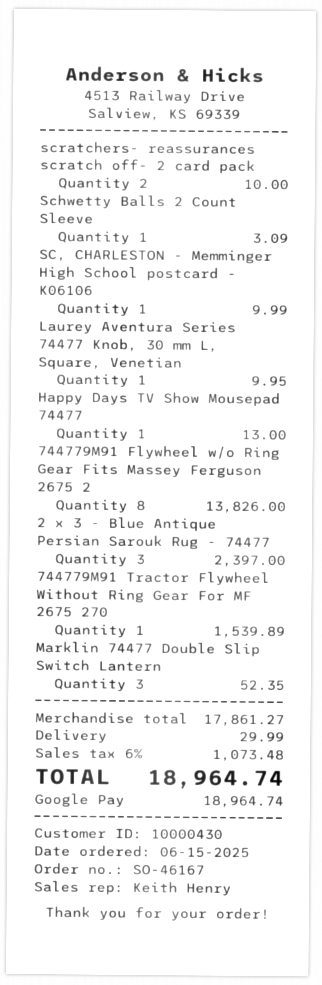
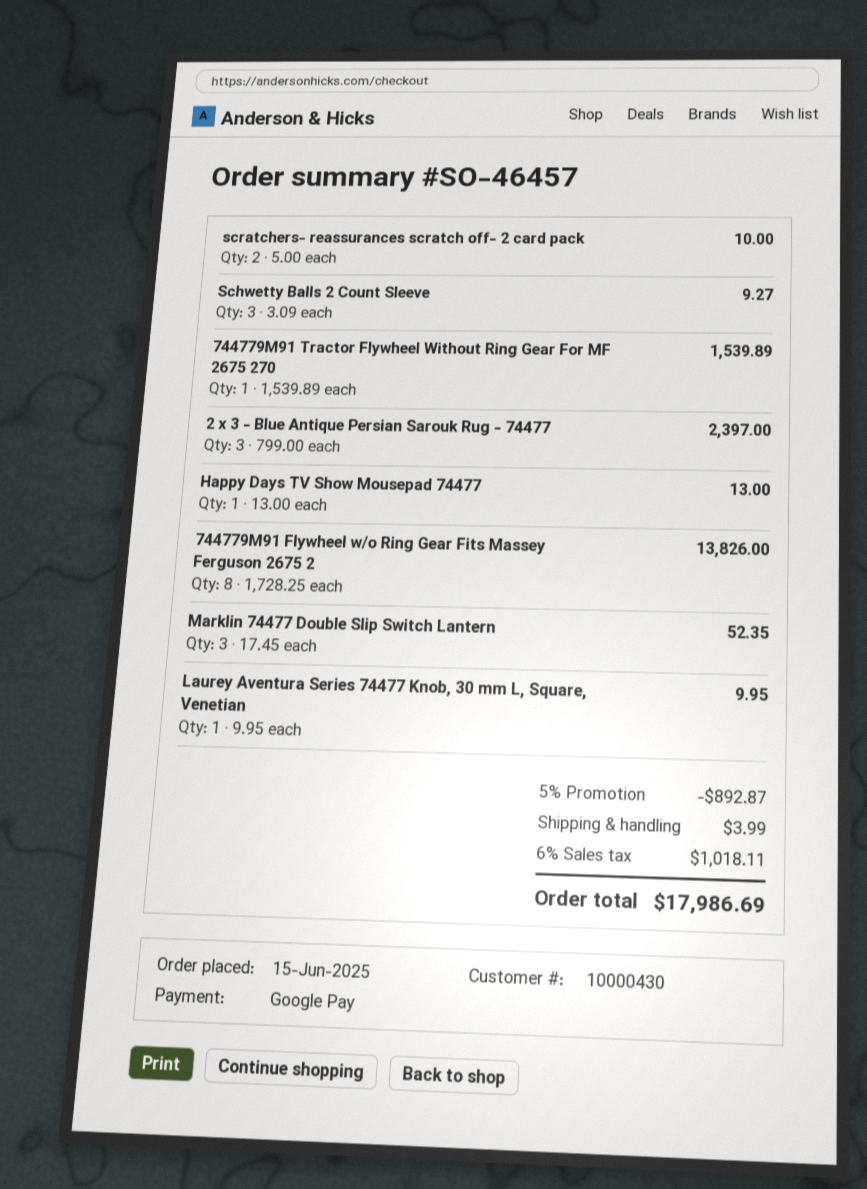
order number: SO-46167 -> SO-46457
Schwetty Balls 2 Count Sleeve: 1 for 3.09 -> 3 for 9.27
SC, CHARLESTON - Memminger High School postcard - K06106: 1 for 9.99 -> none
discount: none -> 5% = 892.87
shipping: 29.99 -> 3.99
tax: 6% = 1073.48 -> 6% = 1018.11
total: 18964.74 -> 17986.69

